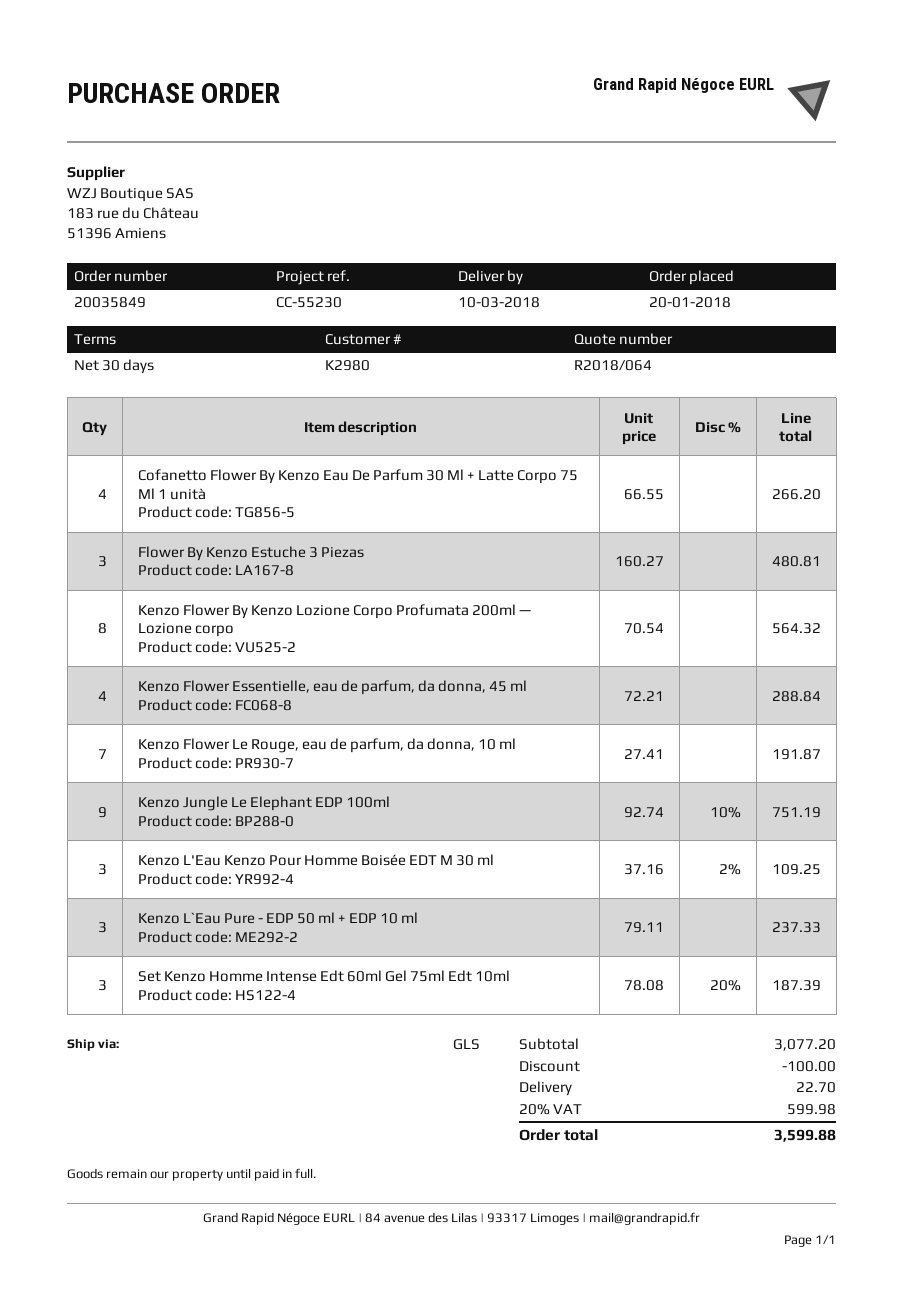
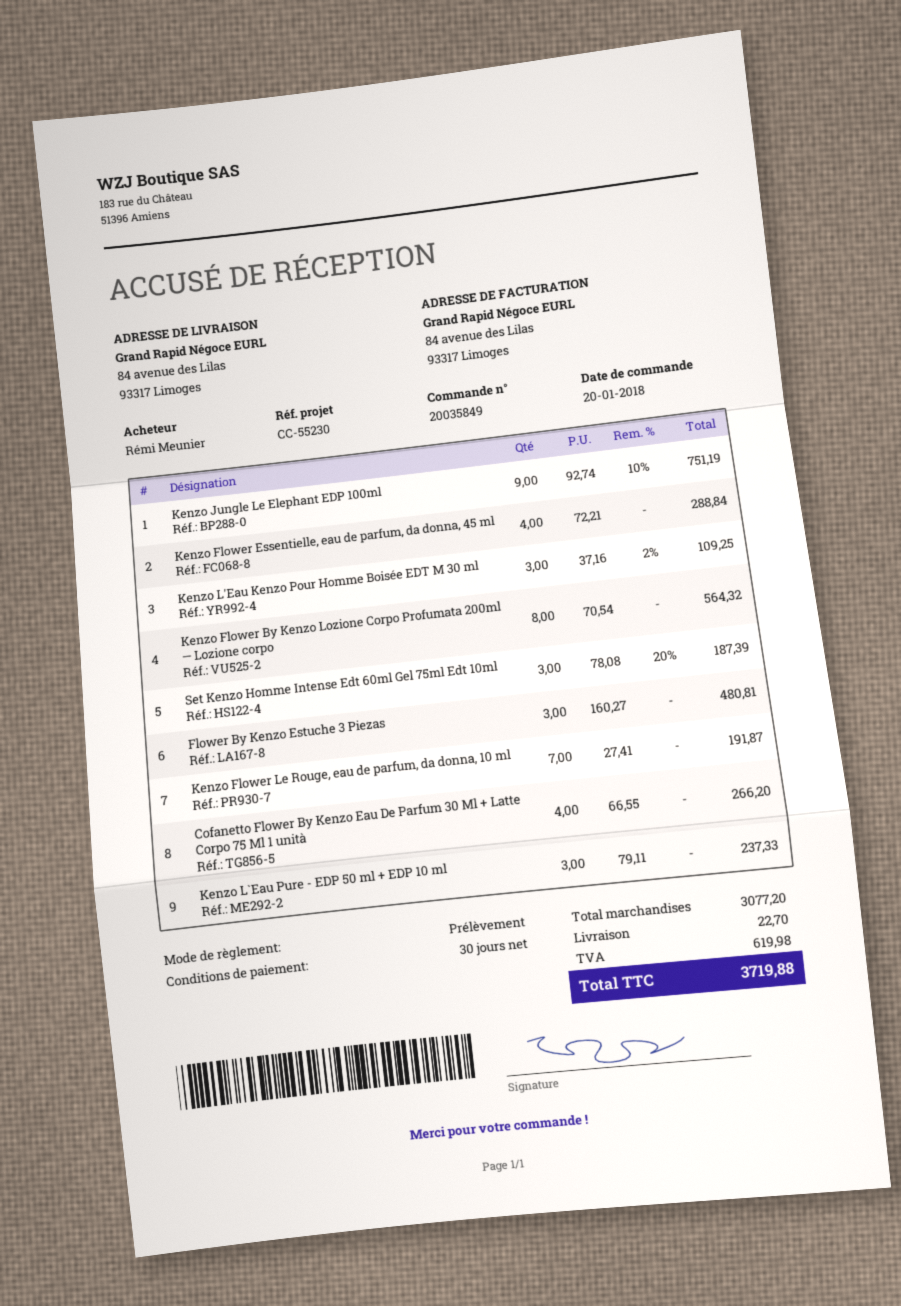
discount: 100.00 -> none
tax: 599.98 -> 619.98
total: 3599.88 -> 3719.88

